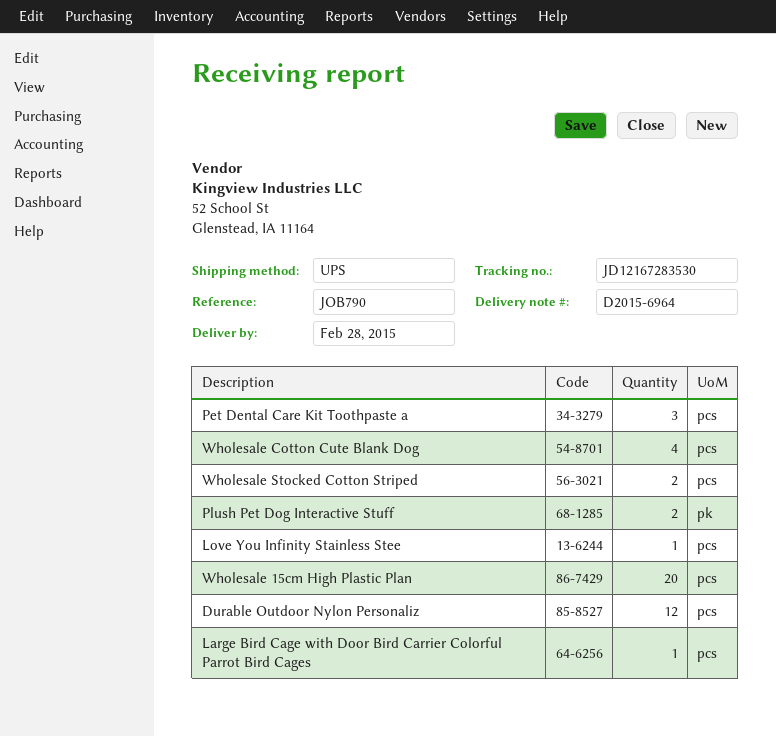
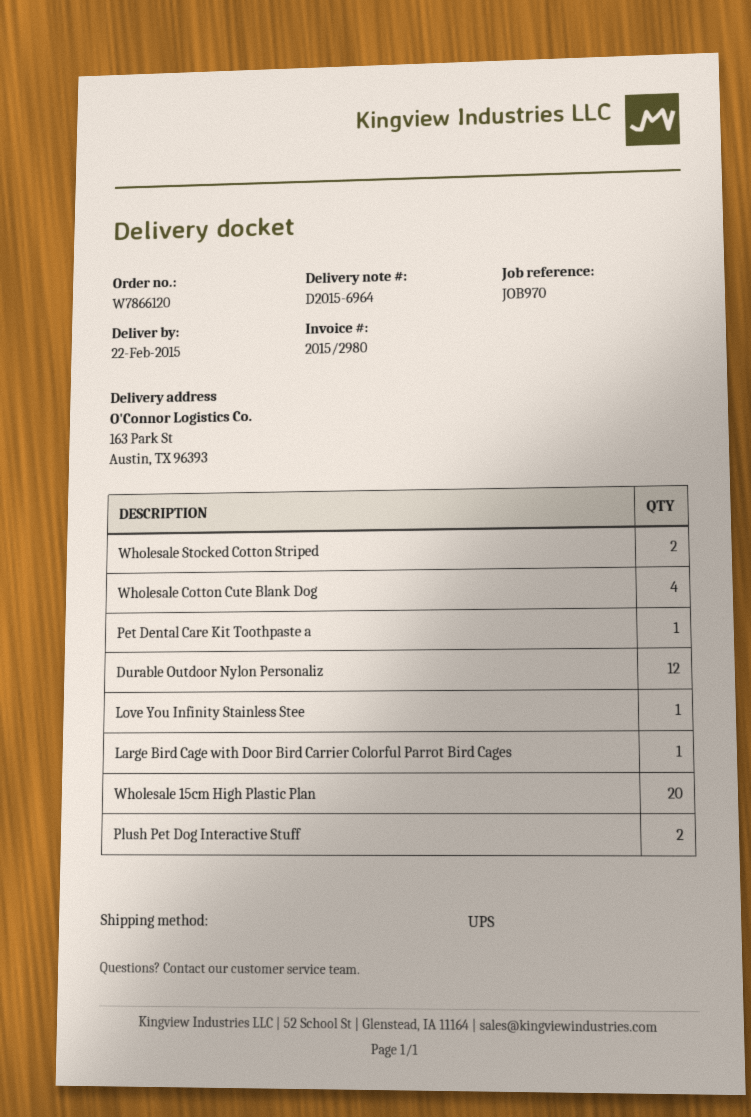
delivery date: 2015-02-28 -> 2015-02-22
reference: JOB790 -> JOB970
Pet Dental Care Kit Toothpaste a: 3 -> 1

